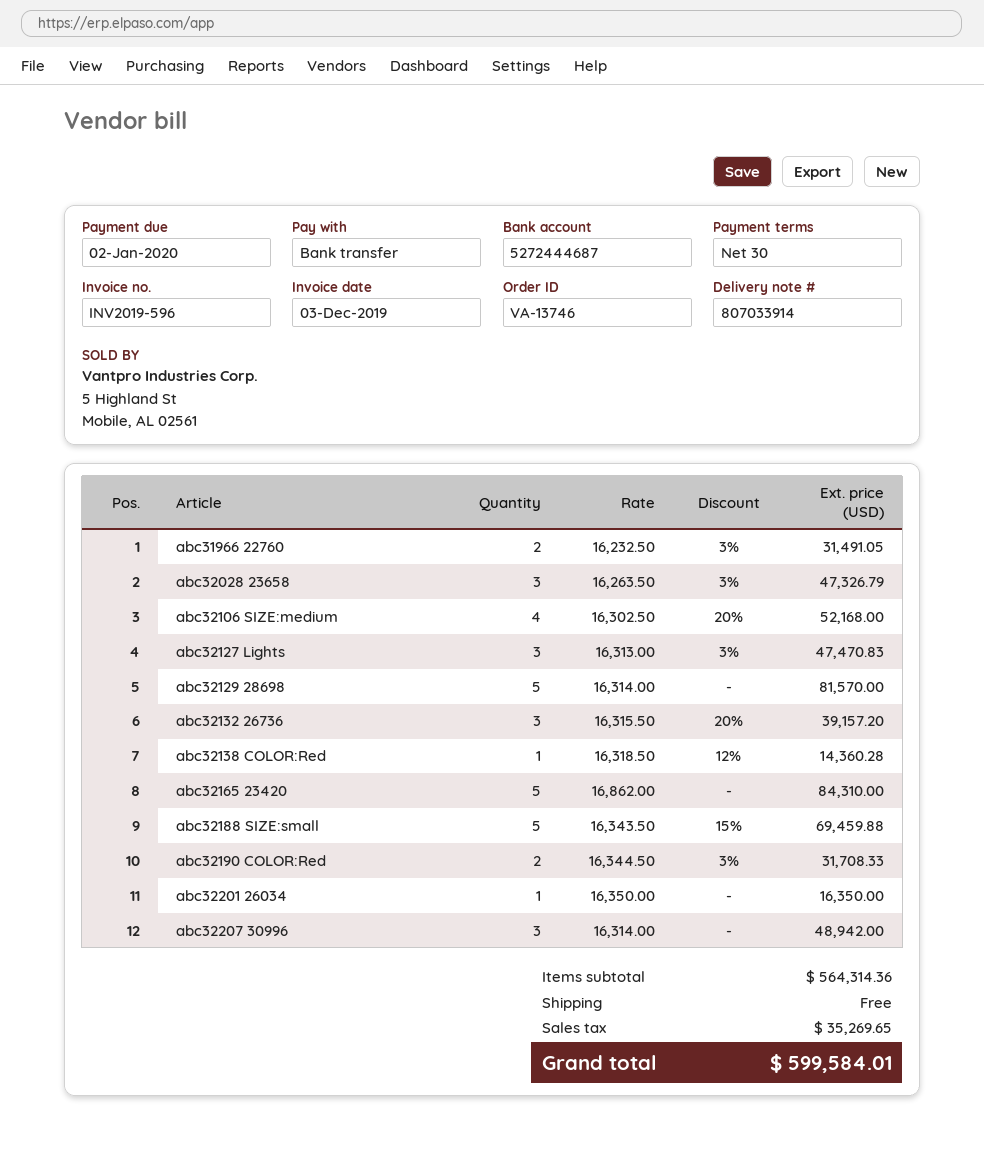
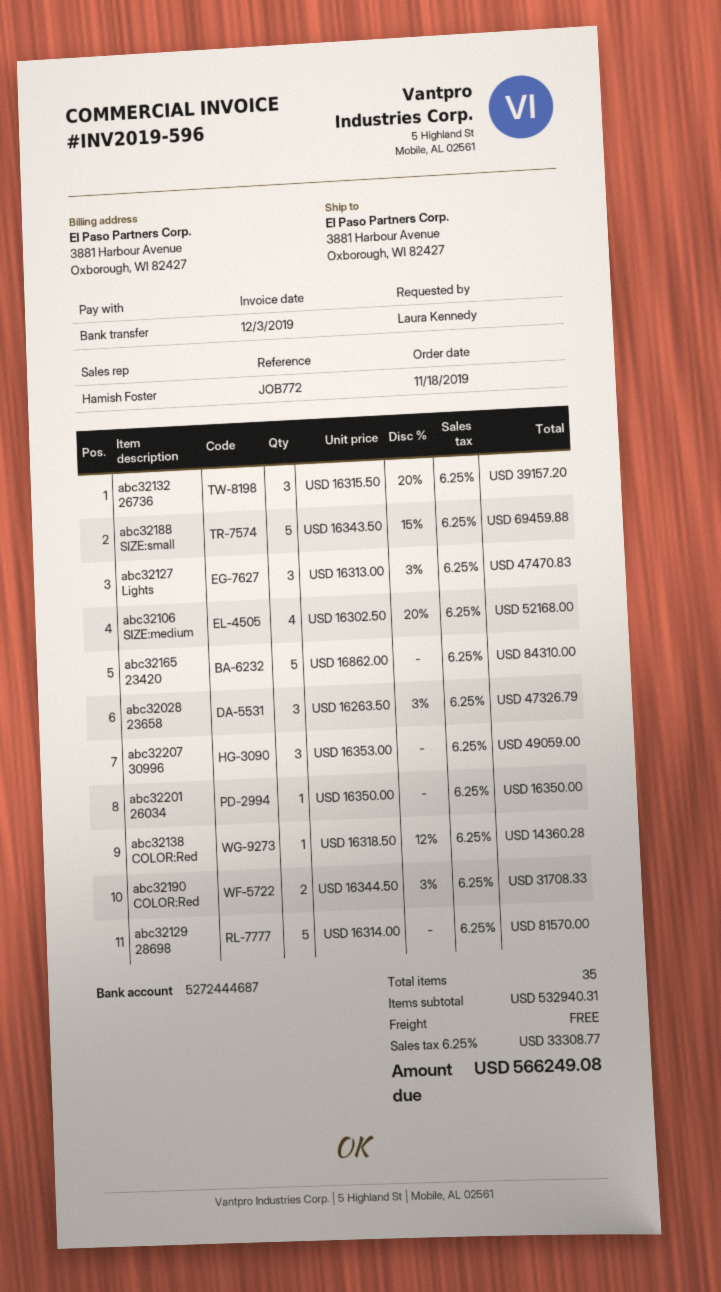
abc31966 22760: 2 x 16232.50 - 3% = 31491.05 -> none
abc32207 30996: 3 x 16314.00 = 48942.00 -> 3 x 16353.00 = 49059.00
subtotal: 564314.36 -> 532940.31
tax: 35269.65 -> 33308.77
total: 599584.01 -> 566249.08

